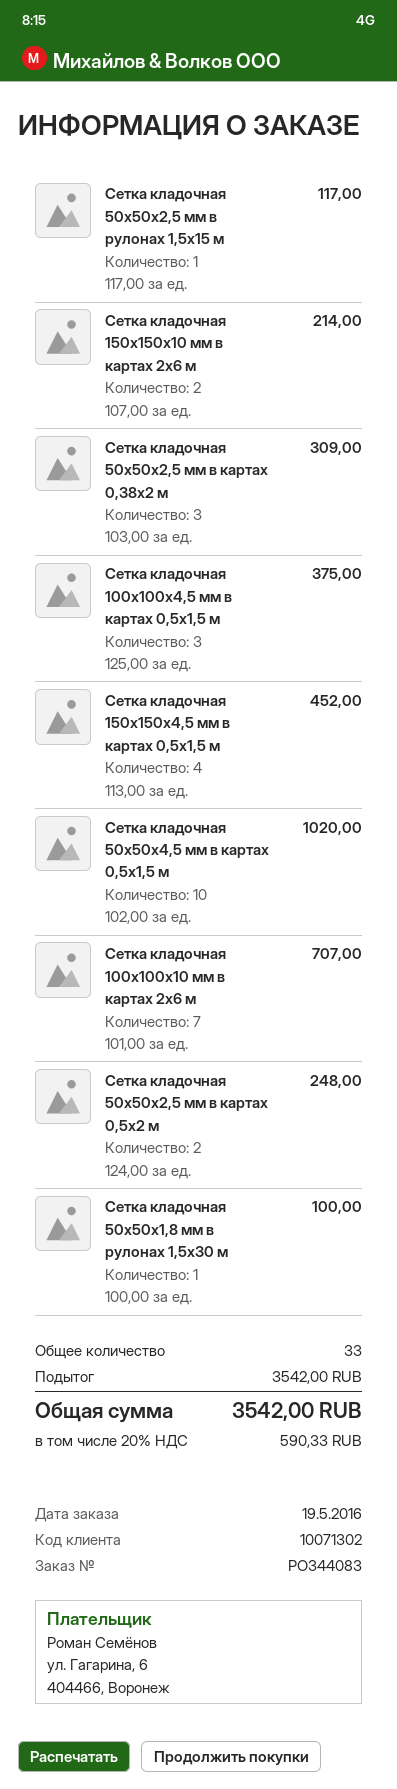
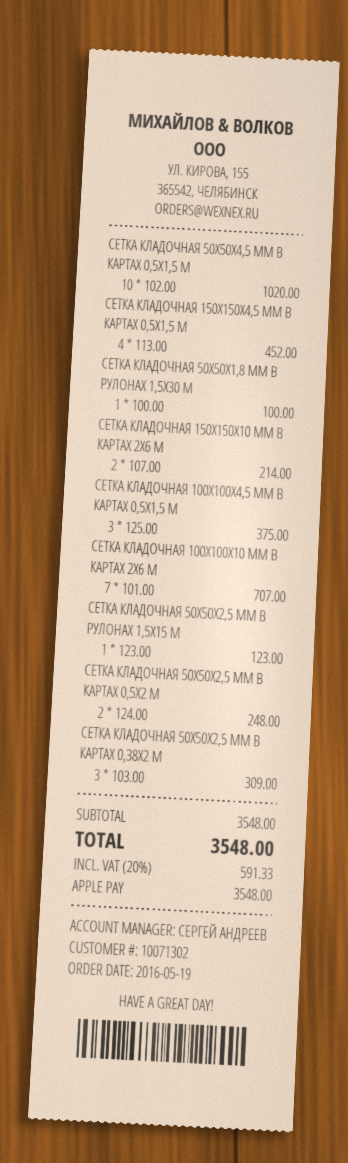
Сетка кладочная 50х50х2,5 мм в рулонах 1,5х15 м: 1 x 117.00 = 117.00 -> 1 x 123.00 = 123.00
subtotal: 3542.00 -> 3548.00
tax: 20% = 590.33 -> 20% = 591.33
total: 3542.00 -> 3548.00

